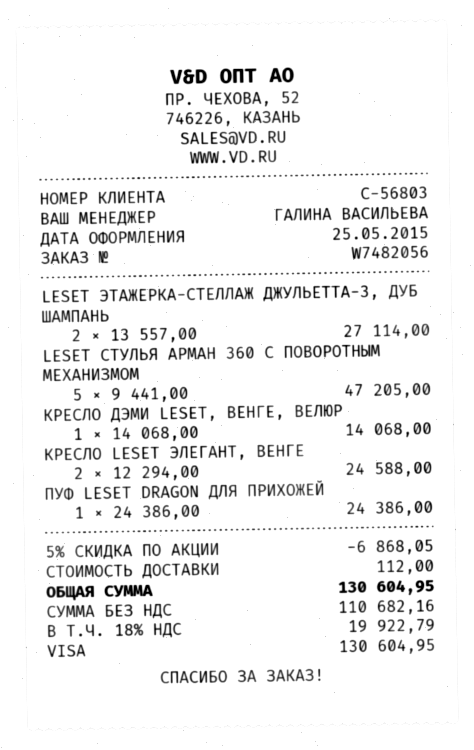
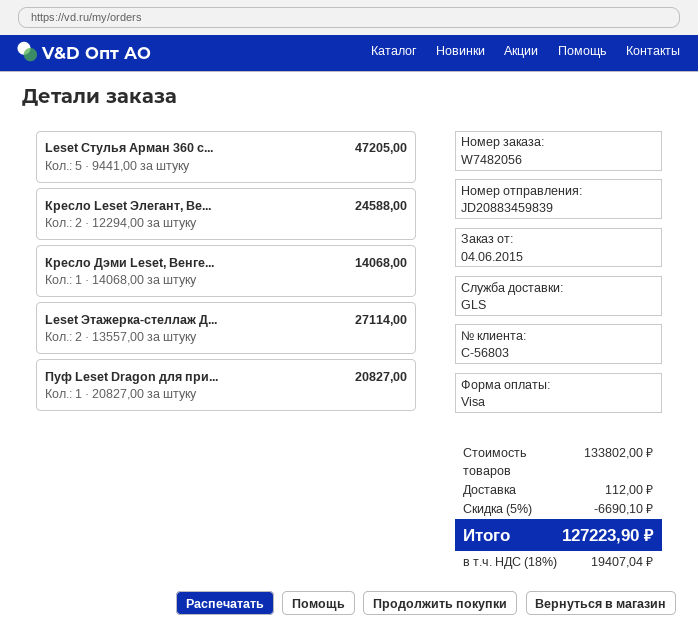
order date: 2015-05-25 -> 2015-06-04
ПУФ LESET DRAGON ДЛЯ ПРИХОЖЕЙ: 1 x 24386.00 = 24386.00 -> 1 x 20827.00 = 20827.00
discount: 5% = 6868.05 -> 5% = 6690.10
tax: 18% = 19922.79 -> 18% = 19407.04
total: 130604.95 -> 127223.90

